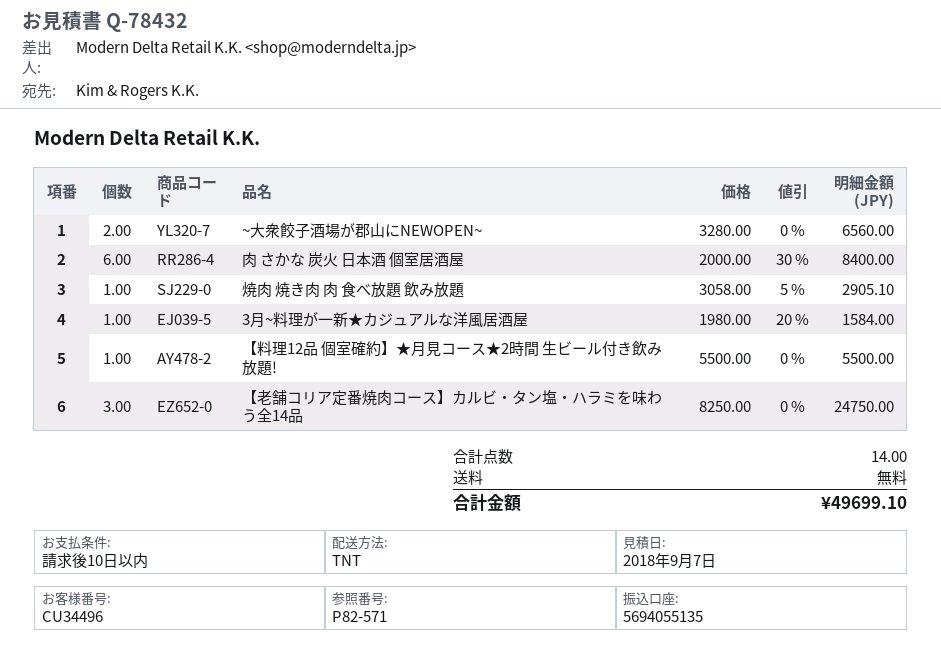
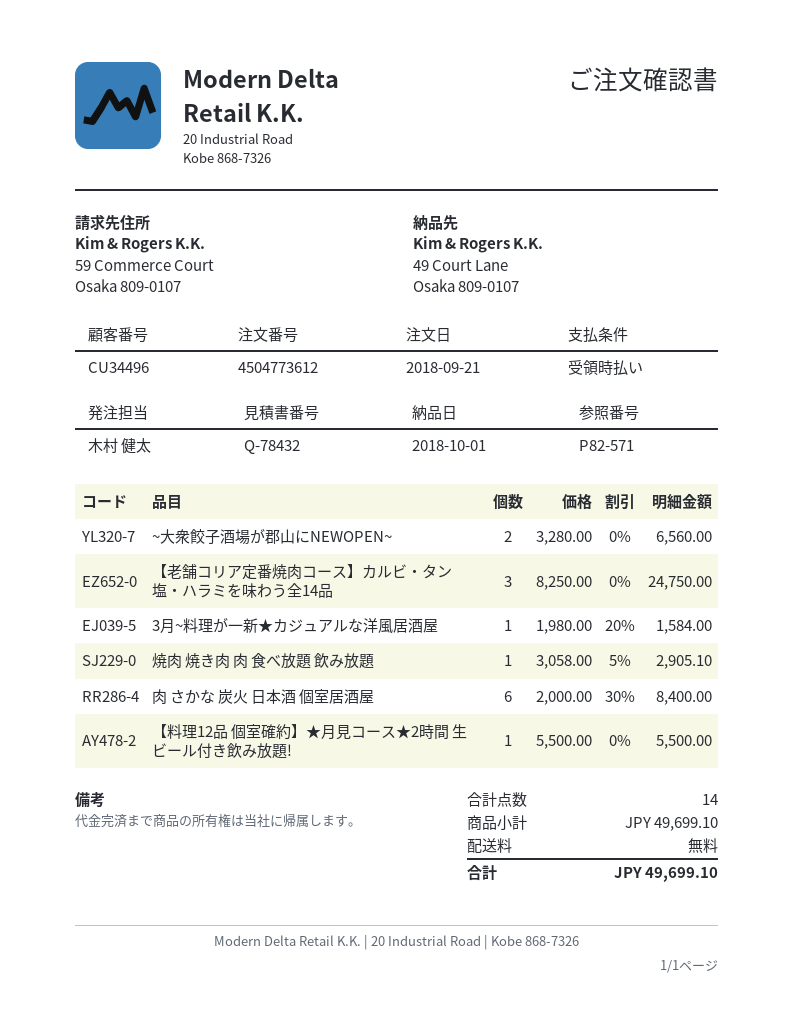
payment terms: 10 days -> on receipt

